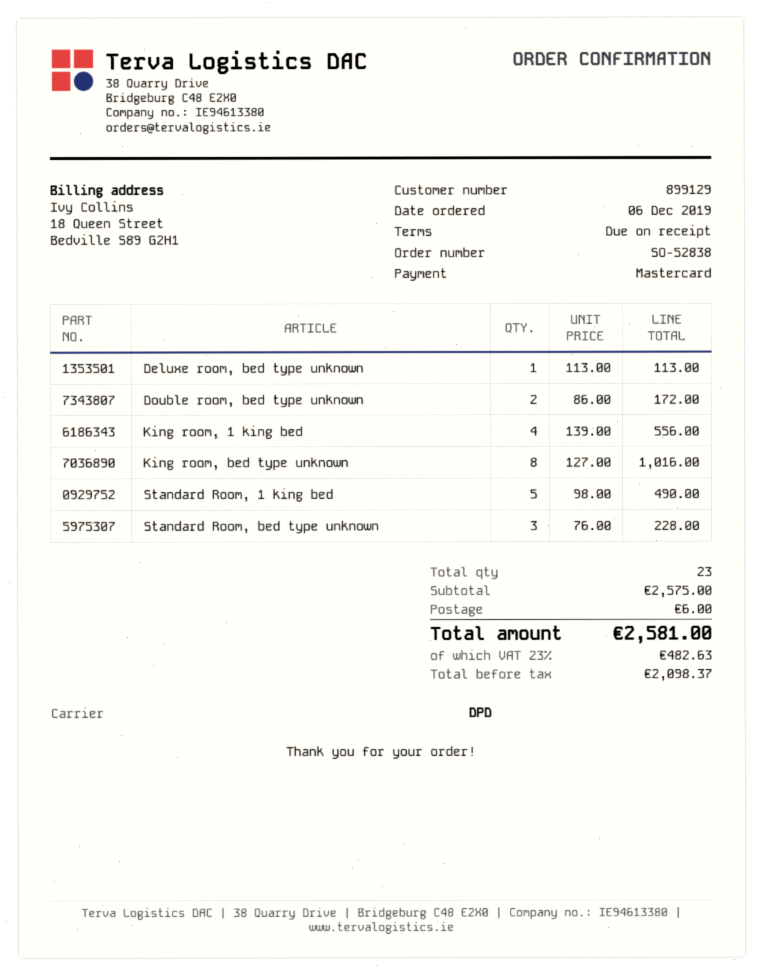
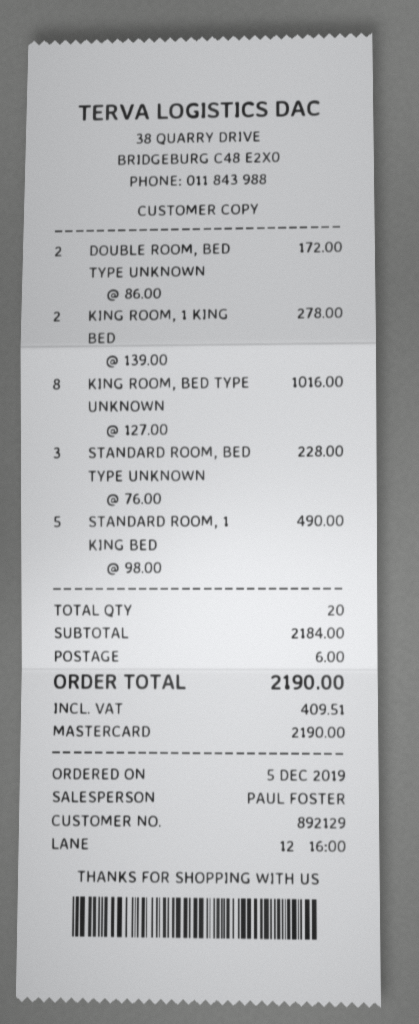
order date: 2019-12-06 -> 2019-12-05
customer number: 899129 -> 892129
Deluxe room, bed type unknown: 1 x 113.00 = 113.00 -> none
King room, 1 king bed: 4 x 139.00 = 556.00 -> 2 x 139.00 = 278.00
total quantity: 23 -> 20
subtotal: 2575.00 -> 2184.00
tax: 482.63 -> 409.51
total: 2581.00 -> 2190.00

